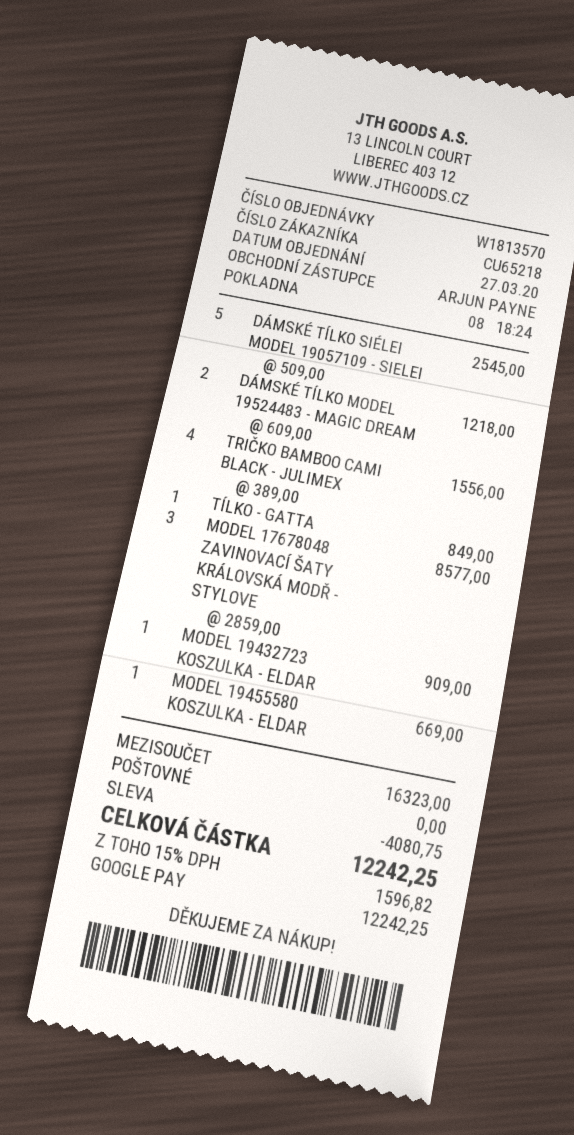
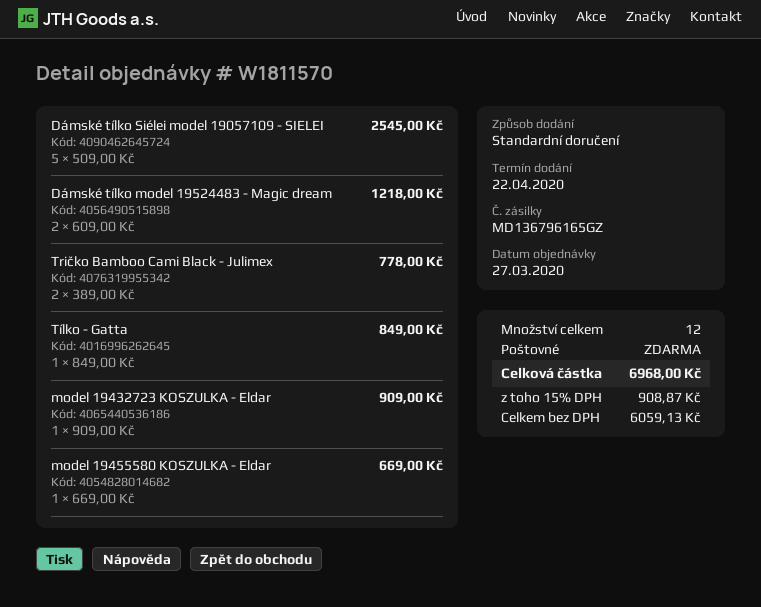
order number: W1813570 -> W1811570
TRIČKO BAMBOO CAMI BLACK - JULIMEX: 4 x 389.00 = 1556.00 -> 2 x 389.00 = 778.00
MODEL 17678048 ZAVINOVACÍ ŠATY KRÁLOVSKÁ MODŘ - STYLOVE: 3 x 2859.00 = 8577.00 -> none
discount: 4080.75 -> none
tax: 15% = 1596.82 -> 15% = 908.87
total: 12242.25 -> 6968.00

